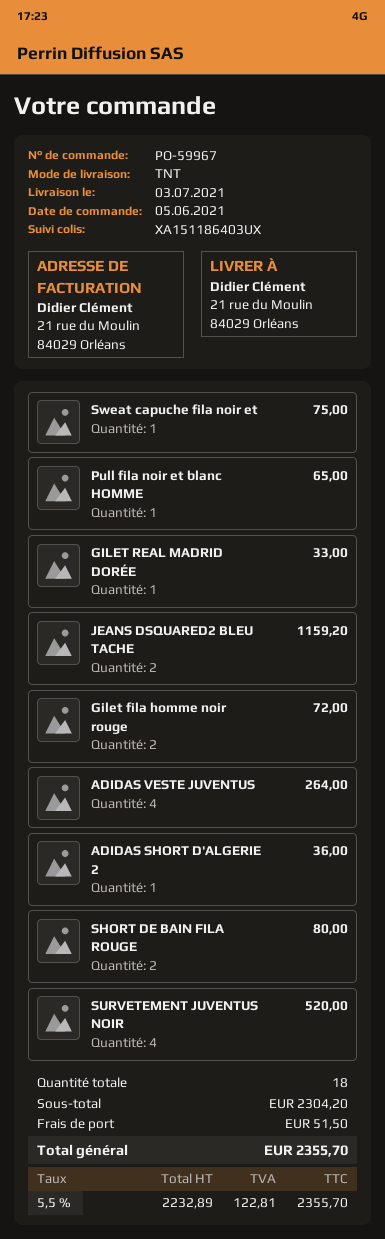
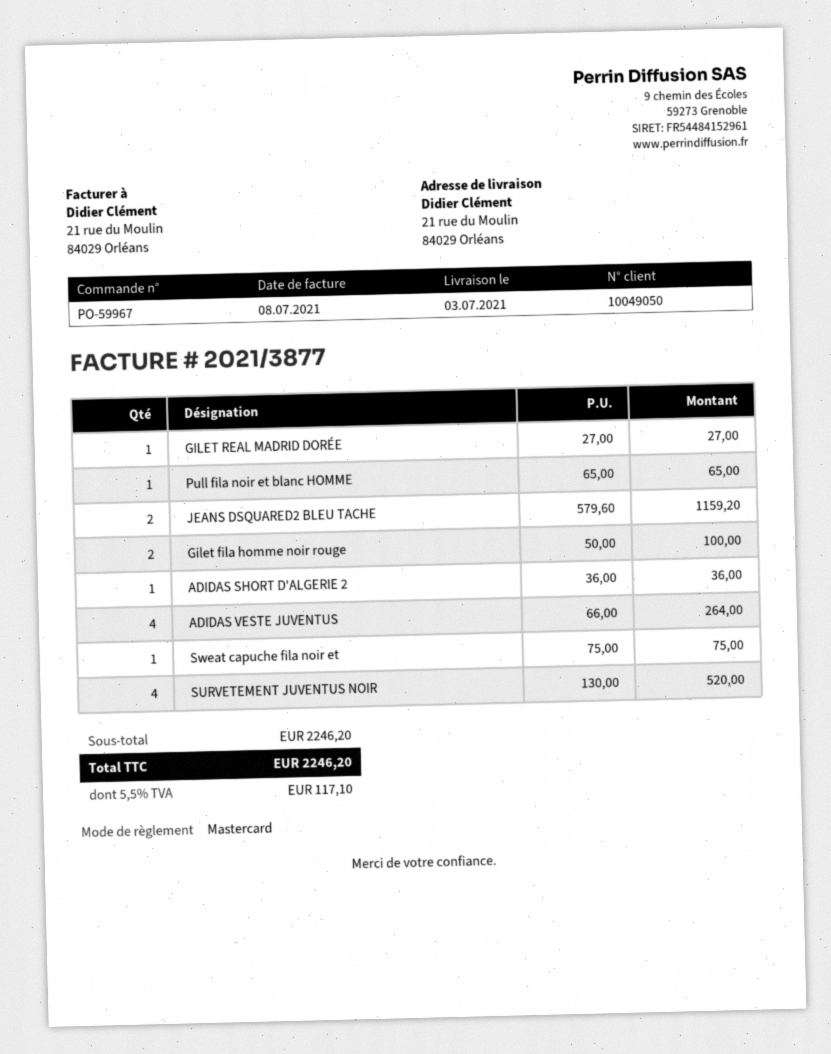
GILET REAL MADRID DORÉE: 1 for 33.00 -> 1 for 27.00
Gilet fila homme noir rouge: 2 for 72.00 -> 2 for 100.00
SHORT DE BAIN FILA ROUGE: 2 for 80.00 -> none
subtotal: 2304.20 -> 2246.20
shipping: 51.50 -> none
tax: 5.5% = 122.81 -> 5.5% = 117.10
total: 2355.70 -> 2246.20

